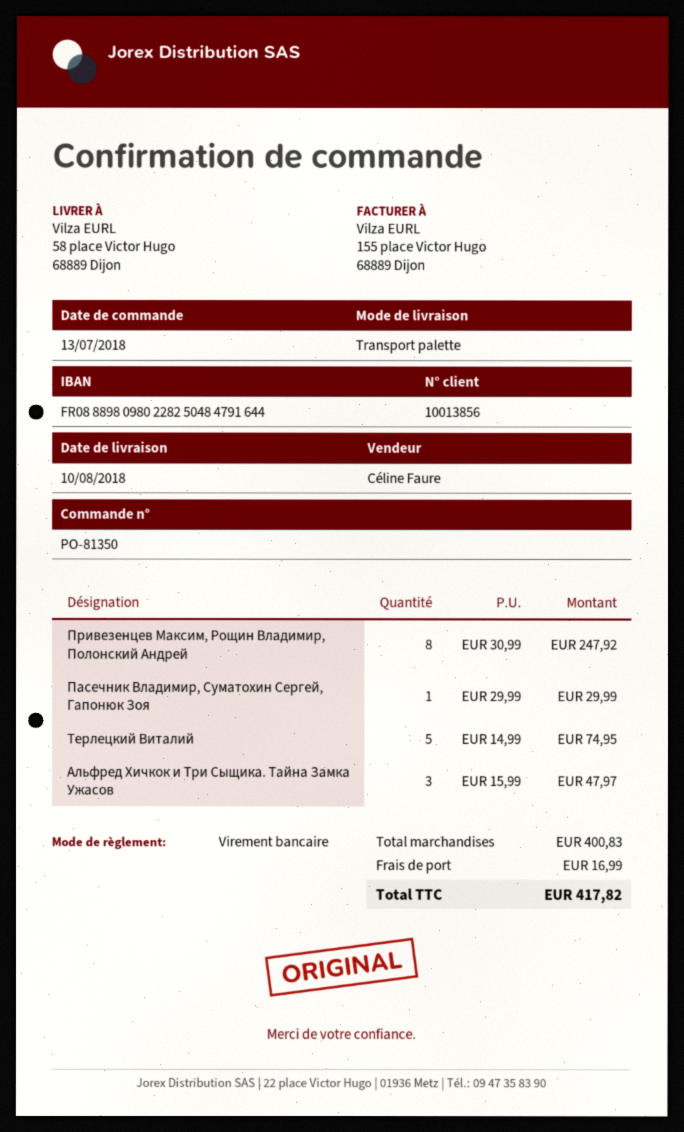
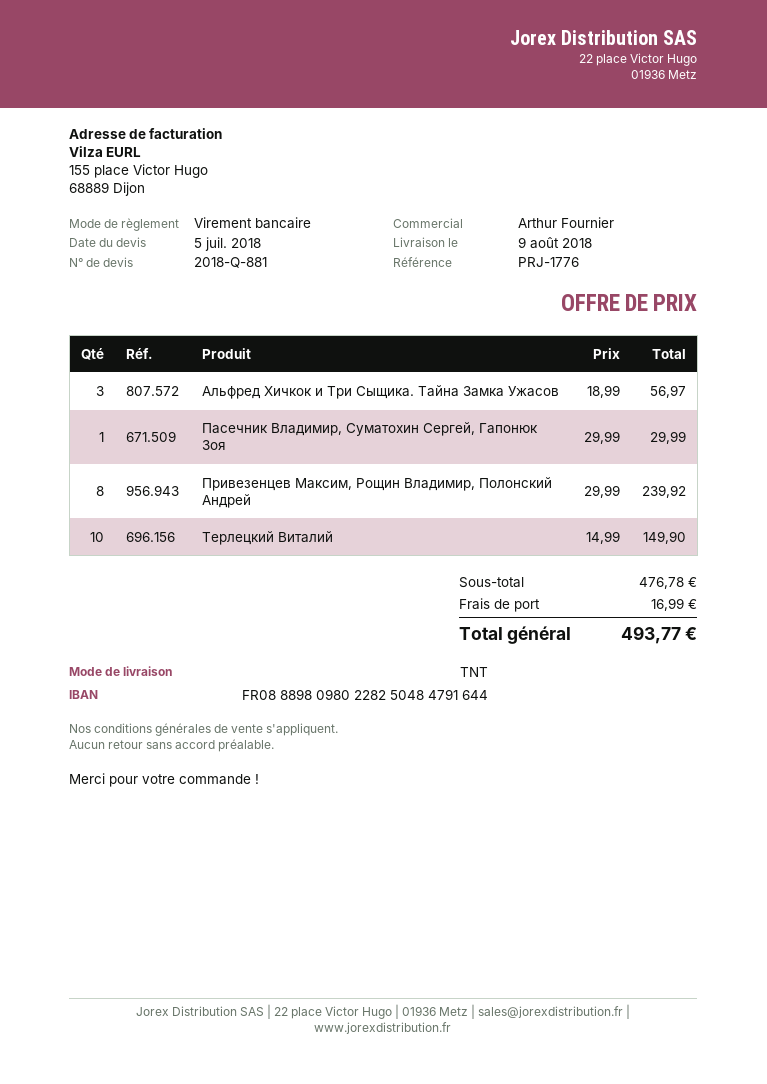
delivery date: 2018-08-10 -> 2018-08-09
sales rep: Céline Faure -> Arthur Fournier
shipping method: pallet freight -> TNT
Привезенцев Максим, Рощин Владимир, Полонский Андрей: 8 x 30.99 = 247.92 -> 8 x 29.99 = 239.92
Терлецкий Виталий: 5 x 14.99 = 74.95 -> 10 x 14.99 = 149.90
Альфред Хичкок и Три Сыщика. Тайна Замка Ужасов: 3 x 15.99 = 47.97 -> 3 x 18.99 = 56.97
subtotal: 400.83 -> 476.78
total: 417.82 -> 493.77

